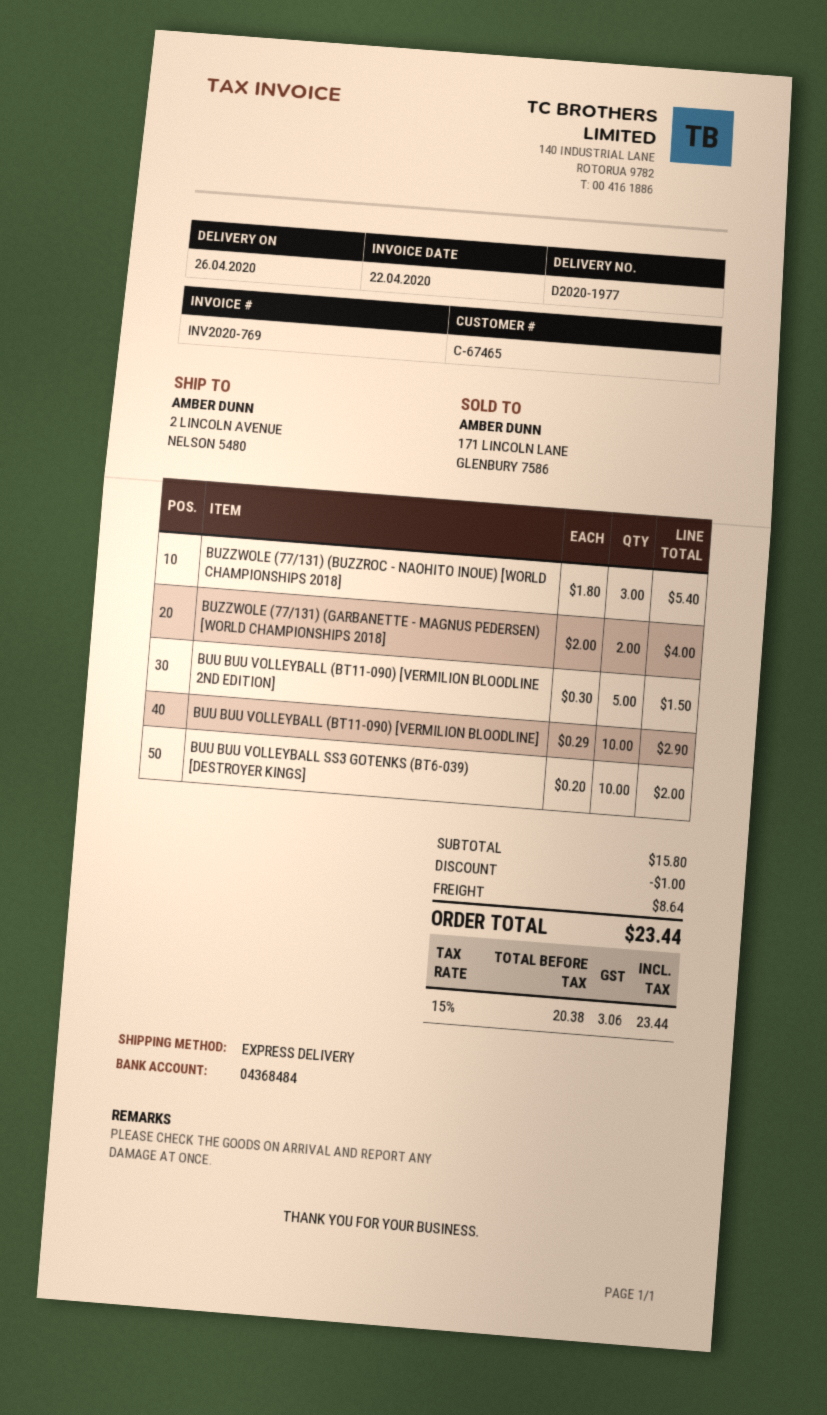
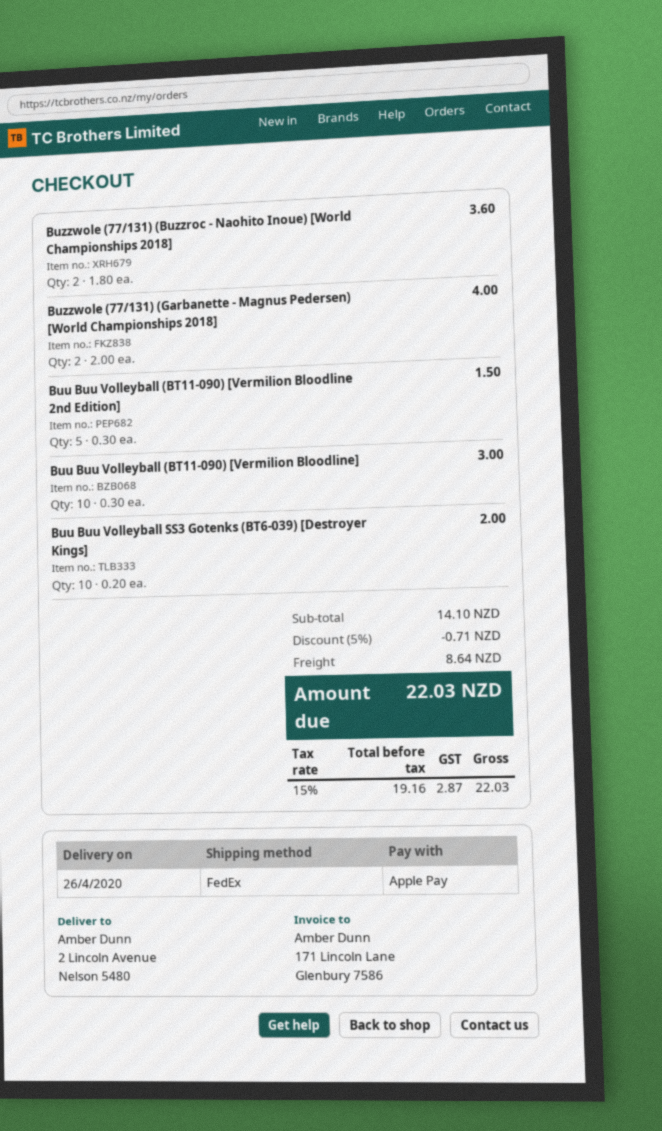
shipping method: express -> FedEx
BUZZWOLE (77/131) (BUZZROC - NAOHITO INOUE) [WORLD CHAMPIONSHIPS 2018]: 3 x 1.80 = 5.40 -> 2 x 1.80 = 3.60
BUU BUU VOLLEYBALL (BT11-090) [VERMILION BLOODLINE]: 10 x 0.29 = 2.90 -> 10 x 0.30 = 3.00
subtotal: 15.80 -> 14.10
discount: 1.00 -> 0.71
net: 20.38 -> 19.16
tax: 15% = 3.06 -> 15% = 2.87
total: 23.44 -> 22.03

